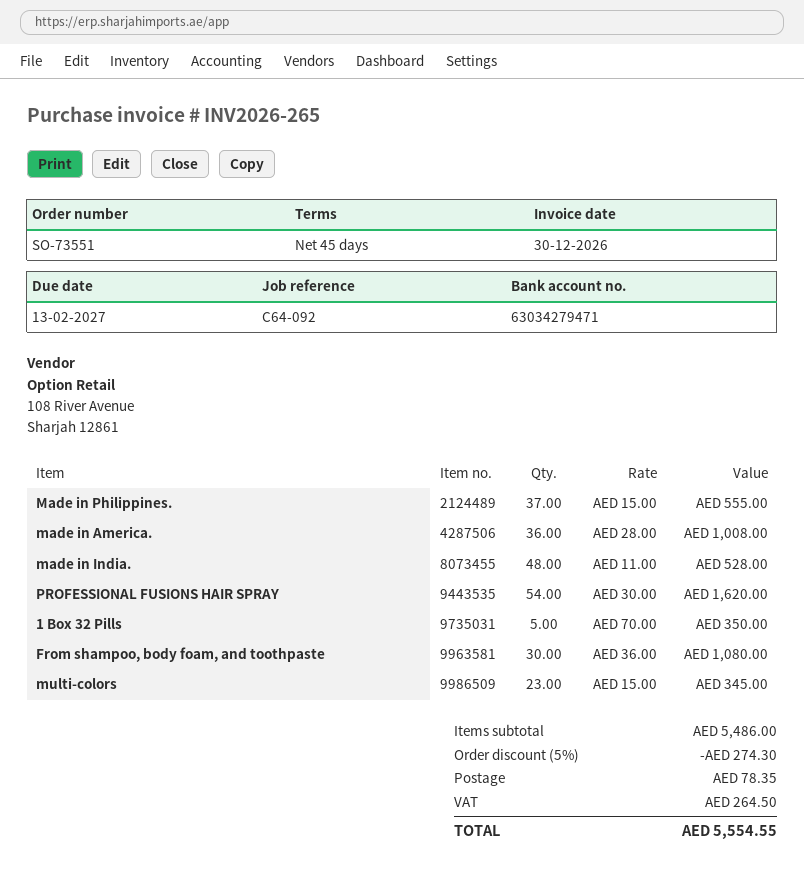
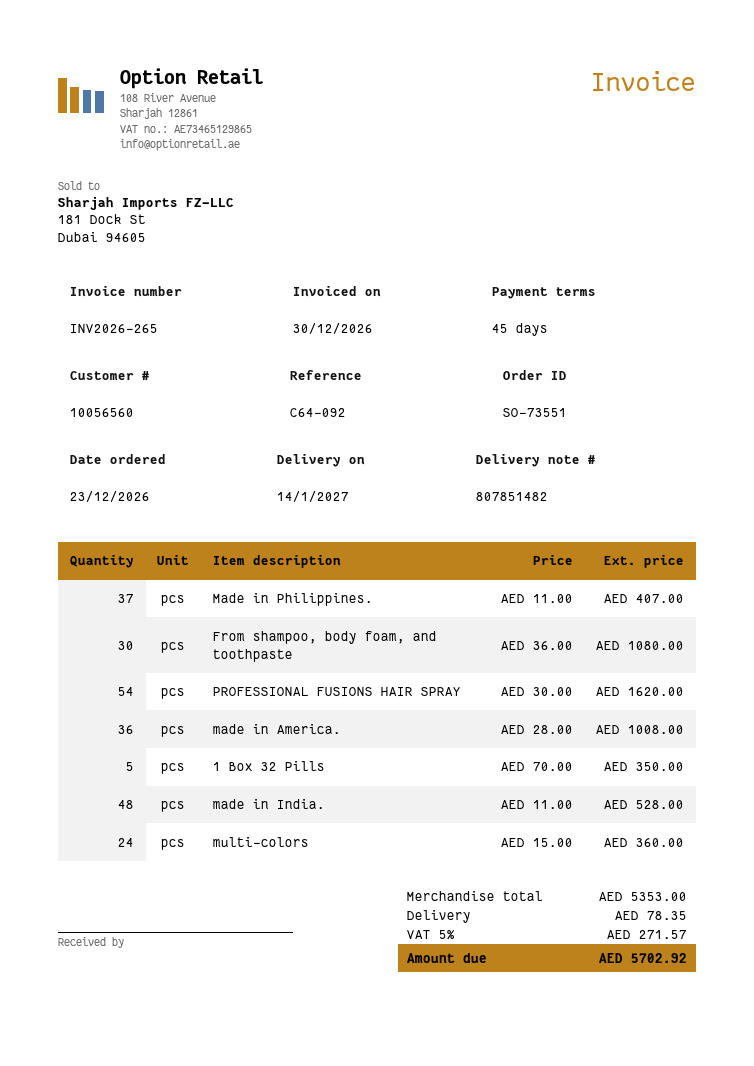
Made in Philippines.: 37 x 15.00 = 555.00 -> 37 x 11.00 = 407.00
multi-colors: 23 x 15.00 = 345.00 -> 24 x 15.00 = 360.00
subtotal: 5486.00 -> 5353.00
discount: 5% = 274.30 -> none
tax: 264.50 -> 271.57
total: 5554.55 -> 5702.92

